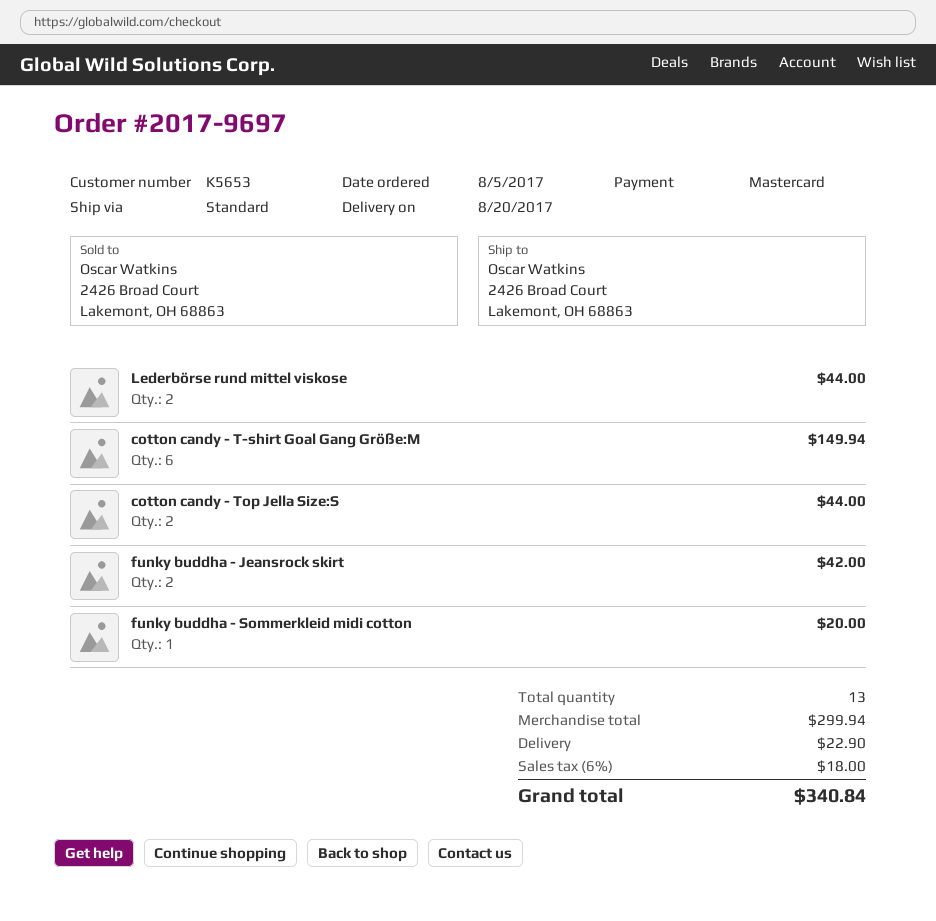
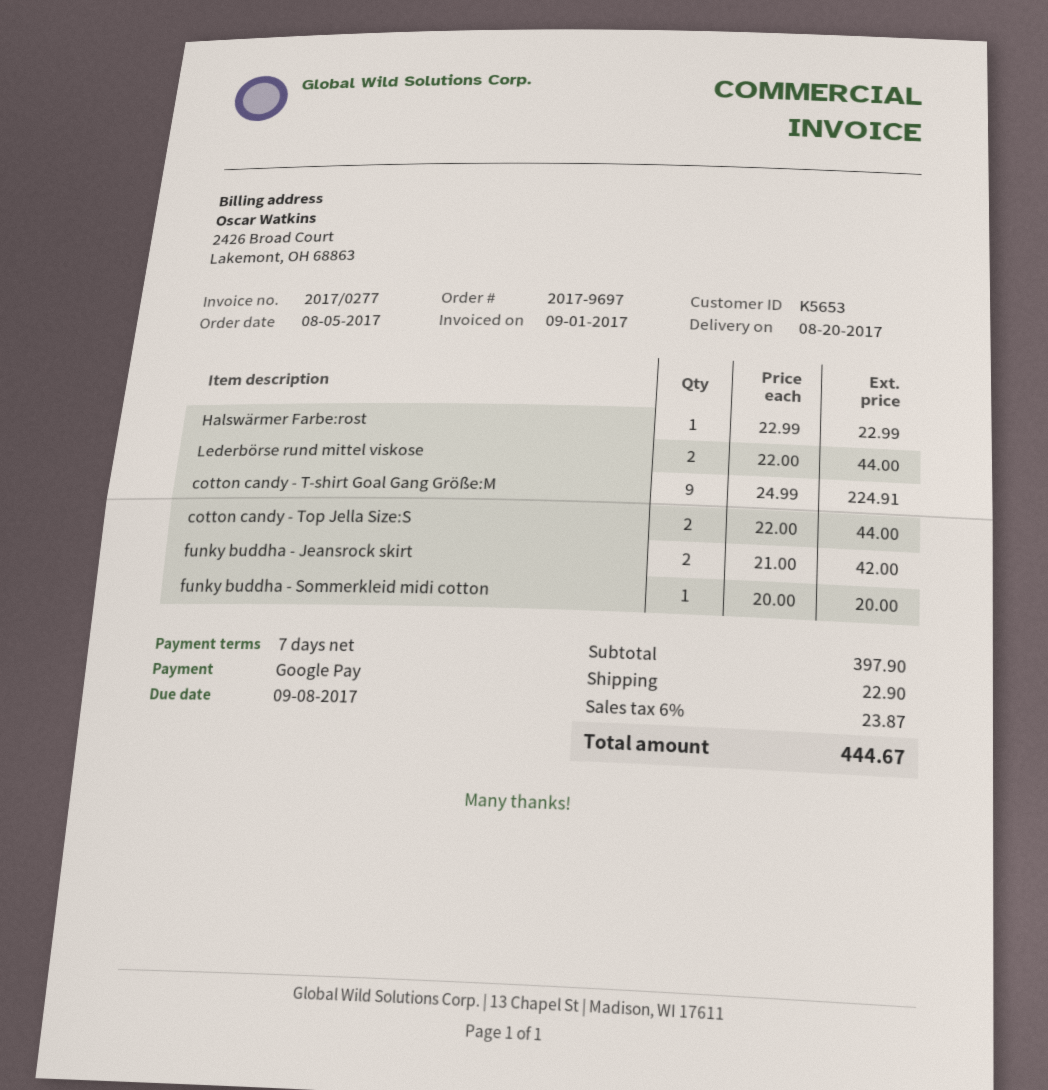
payment method: Mastercard -> Google Pay
cotton candy - T-shirt Goal Gang Größe:M: 6 for 149.94 -> 9 for 224.91
Halswärmer Farbe:rost: none -> 1 for 22.99
subtotal: 299.94 -> 397.90
tax: 6% = 18.00 -> 6% = 23.87
total: 340.84 -> 444.67

